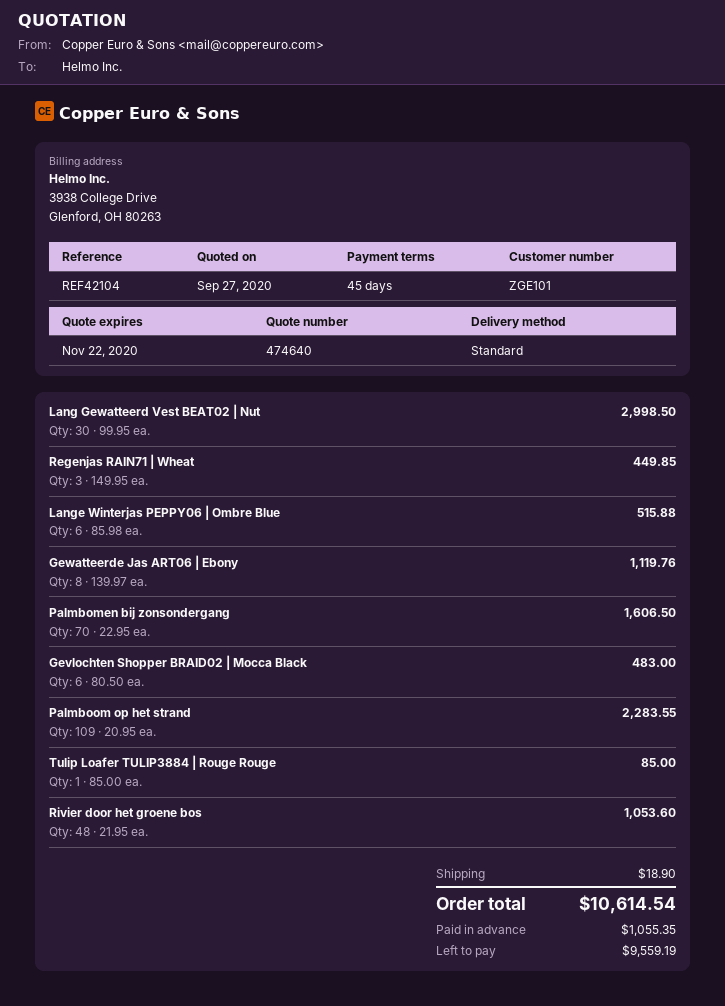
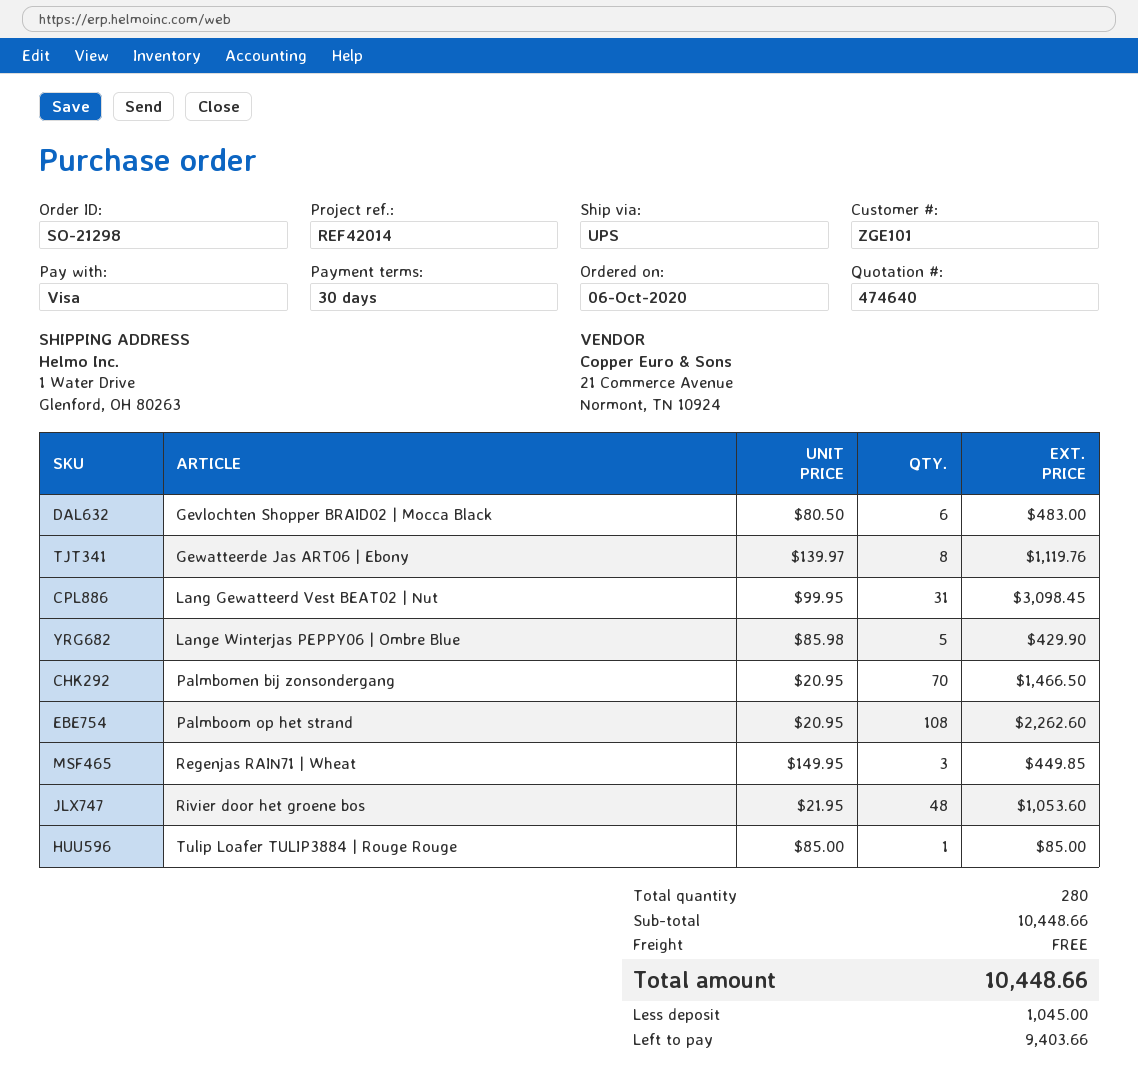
payment terms: 45 days -> 30 days
reference: REF42104 -> REF42014
shipping method: standard -> UPS
Lang Gewatteerd Vest BEAT02 | Nut: 30 x 99.95 = 2998.50 -> 31 x 99.95 = 3098.45
Lange Winterjas PEPPY06 | Ombre Blue: 6 x 85.98 = 515.88 -> 5 x 85.98 = 429.90
Palmbomen bij zonsondergang: 70 x 22.95 = 1606.50 -> 70 x 20.95 = 1466.50
Palmboom op het strand: 109 x 20.95 = 2283.55 -> 108 x 20.95 = 2262.60
shipping: 18.90 -> 0.00
total: 10614.54 -> 10448.66
deposit: 1055.35 -> 1045.00
balance: 9559.19 -> 9403.66

